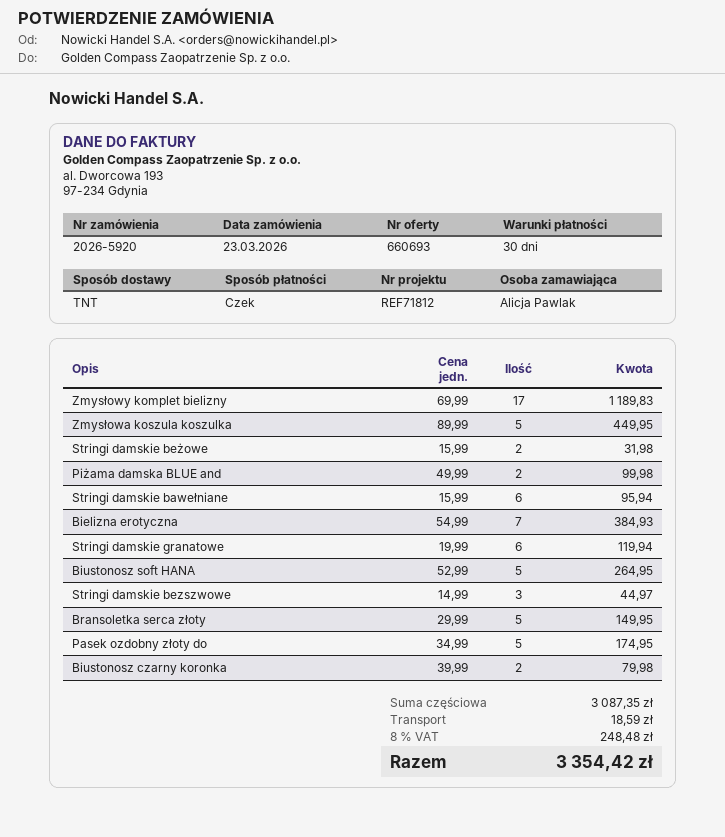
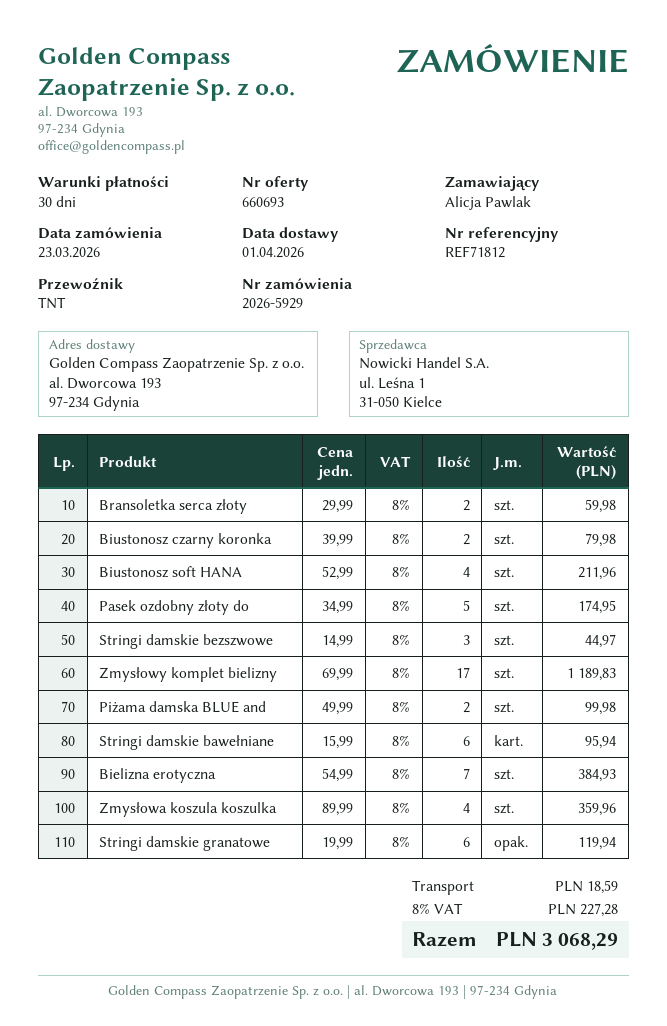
order number: 2026-5920 -> 2026-5929
Zmysłowa koszula koszulka: 5 x 89.99 = 449.95 -> 4 x 89.99 = 359.96
Stringi damskie beżowe: 2 x 15.99 = 31.98 -> none
Biustonosz soft HANA: 5 x 52.99 = 264.95 -> 4 x 52.99 = 211.96
Bransoletka serca złoty: 5 x 29.99 = 149.95 -> 2 x 29.99 = 59.98
tax: 8% = 248.48 -> 8% = 227.28
total: 3354.42 -> 3068.29

